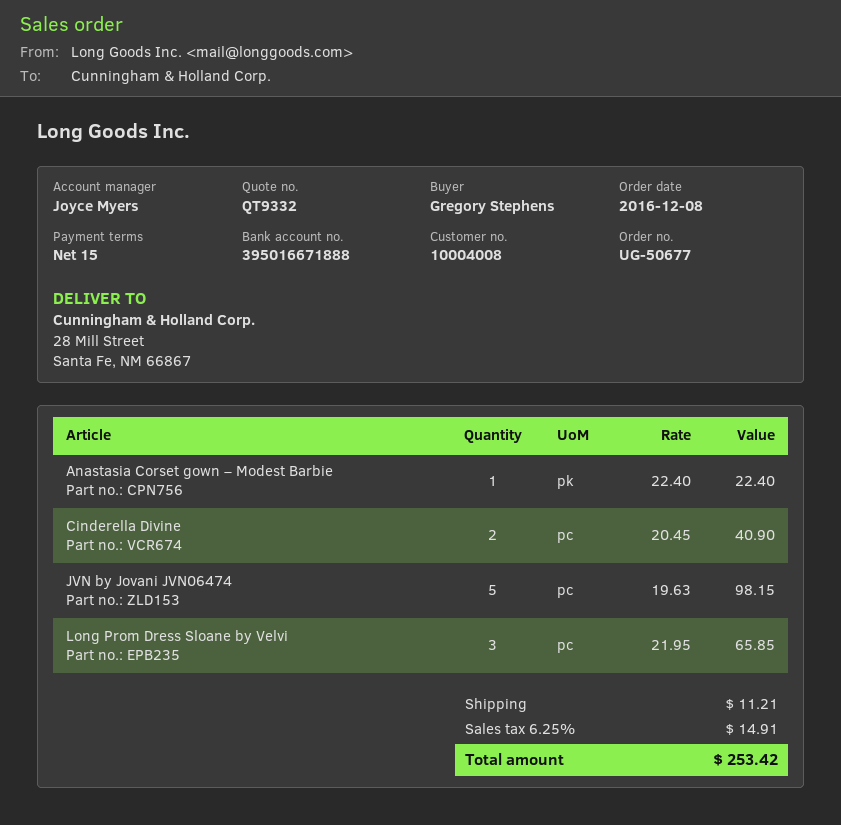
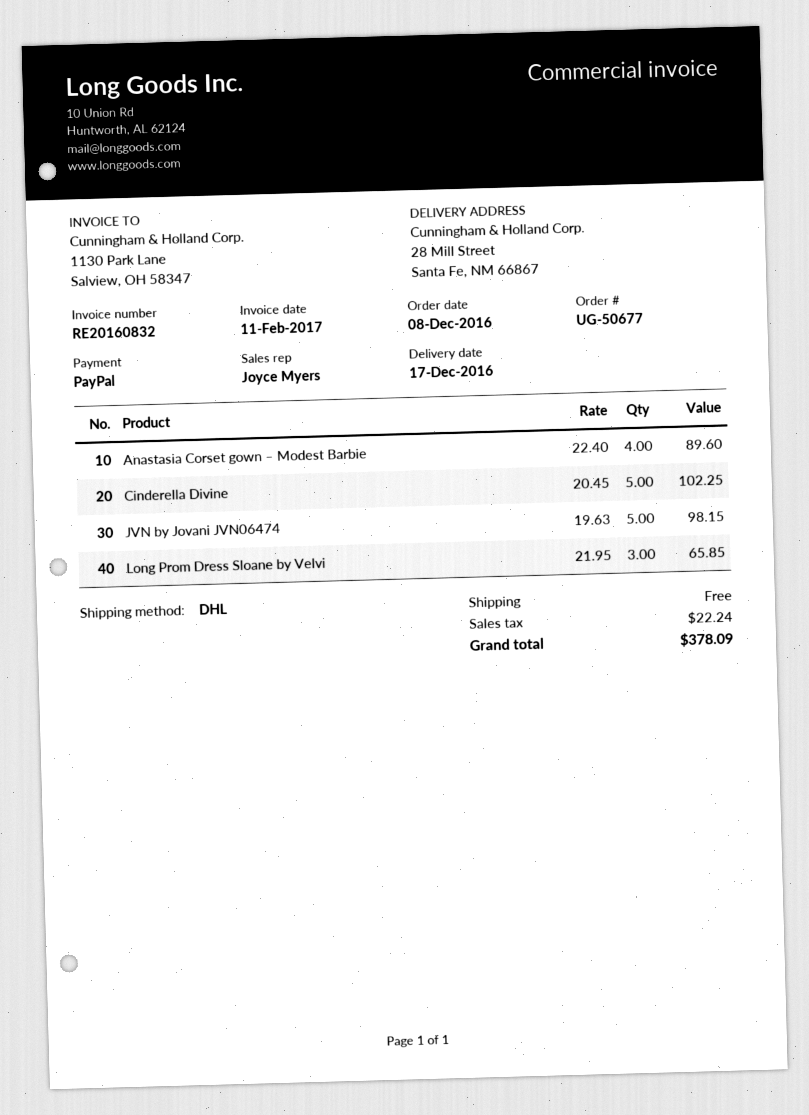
Anastasia Corset gown – Modest Barbie: 1 x 22.40 = 22.40 -> 4 x 22.40 = 89.60
Cinderella Divine: 2 x 20.45 = 40.90 -> 5 x 20.45 = 102.25
shipping: 11.21 -> 0.00
tax: 14.91 -> 22.24
total: 253.42 -> 378.09

